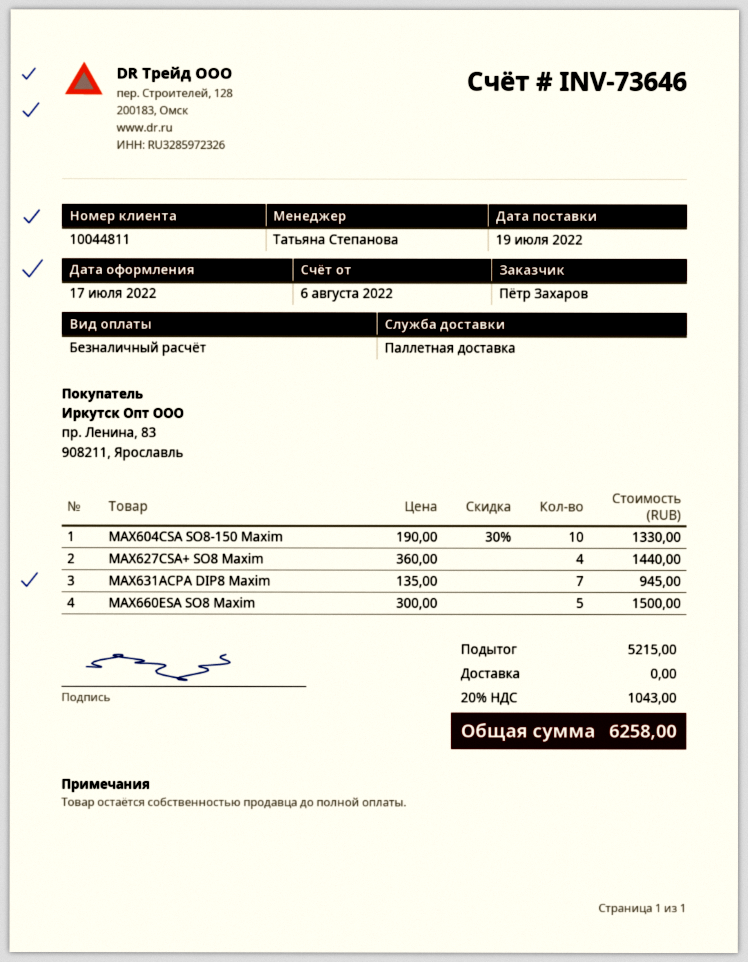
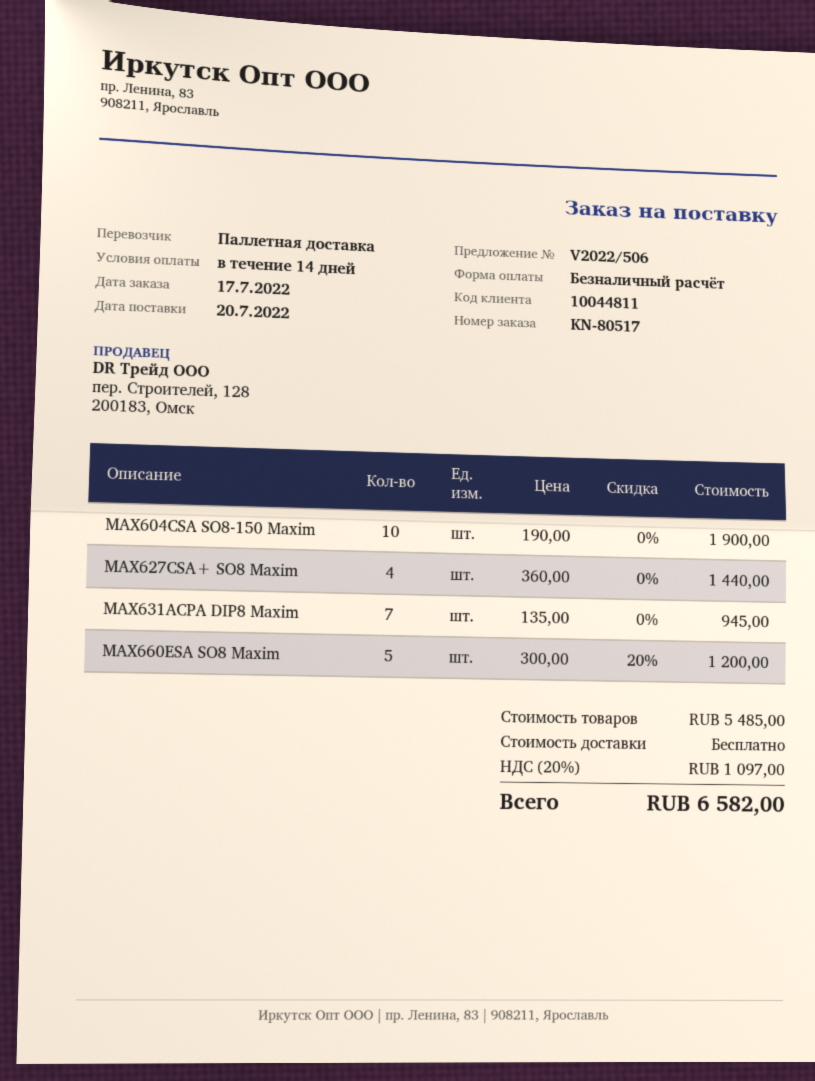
delivery date: 2022-07-19 -> 2022-07-20
MAX604CSA SO8-150 Maxim: 10 x 190.00 - 30% = 1330.00 -> 10 x 190.00 = 1900.00
MAX660ESA SO8 Maxim: 5 x 300.00 = 1500.00 -> 5 x 300.00 - 20% = 1200.00
subtotal: 5215.00 -> 5485.00
tax: 20% = 1043.00 -> 20% = 1097.00
total: 6258.00 -> 6582.00

